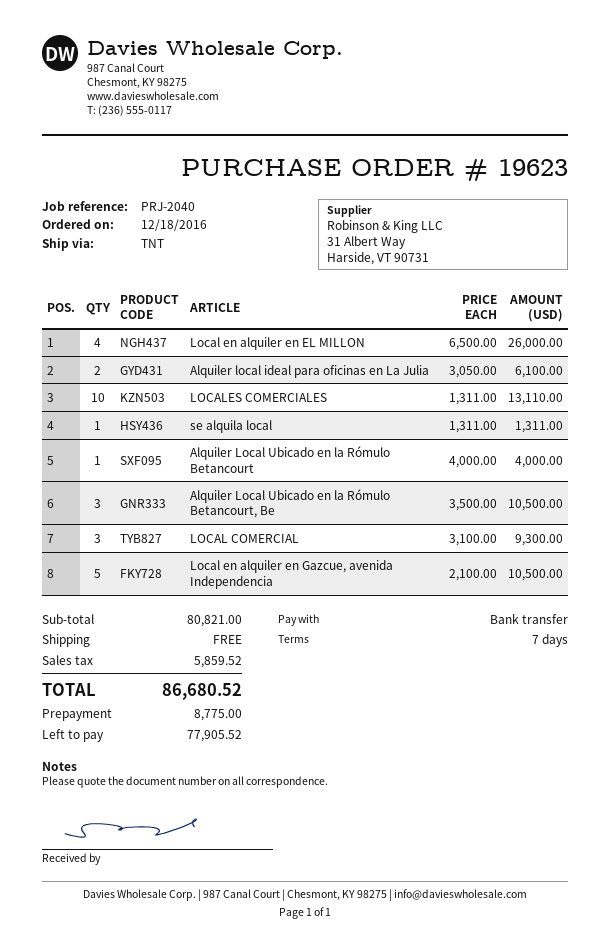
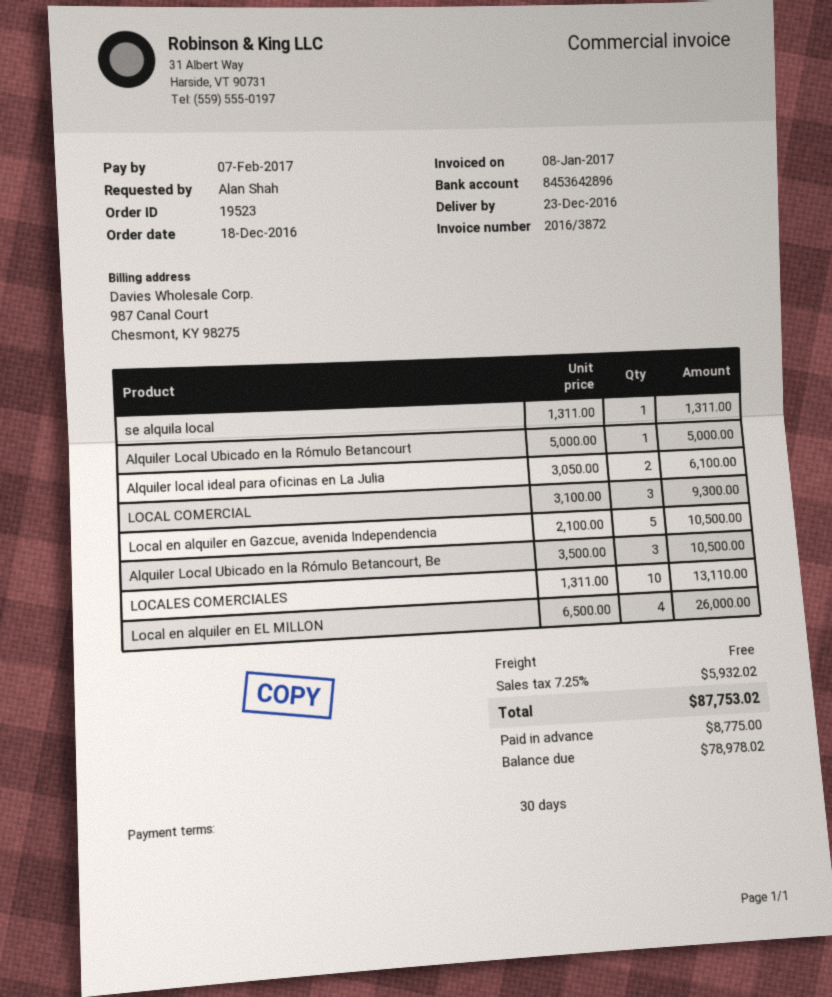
order number: 19623 -> 19523
payment terms: 7 days -> 30 days
Alquiler Local Ubicado en la Rómulo Betancourt: 1 x 4000.00 = 4000.00 -> 1 x 5000.00 = 5000.00
tax: 5859.52 -> 5932.02
total: 86680.52 -> 87753.02
balance: 77905.52 -> 78978.02

